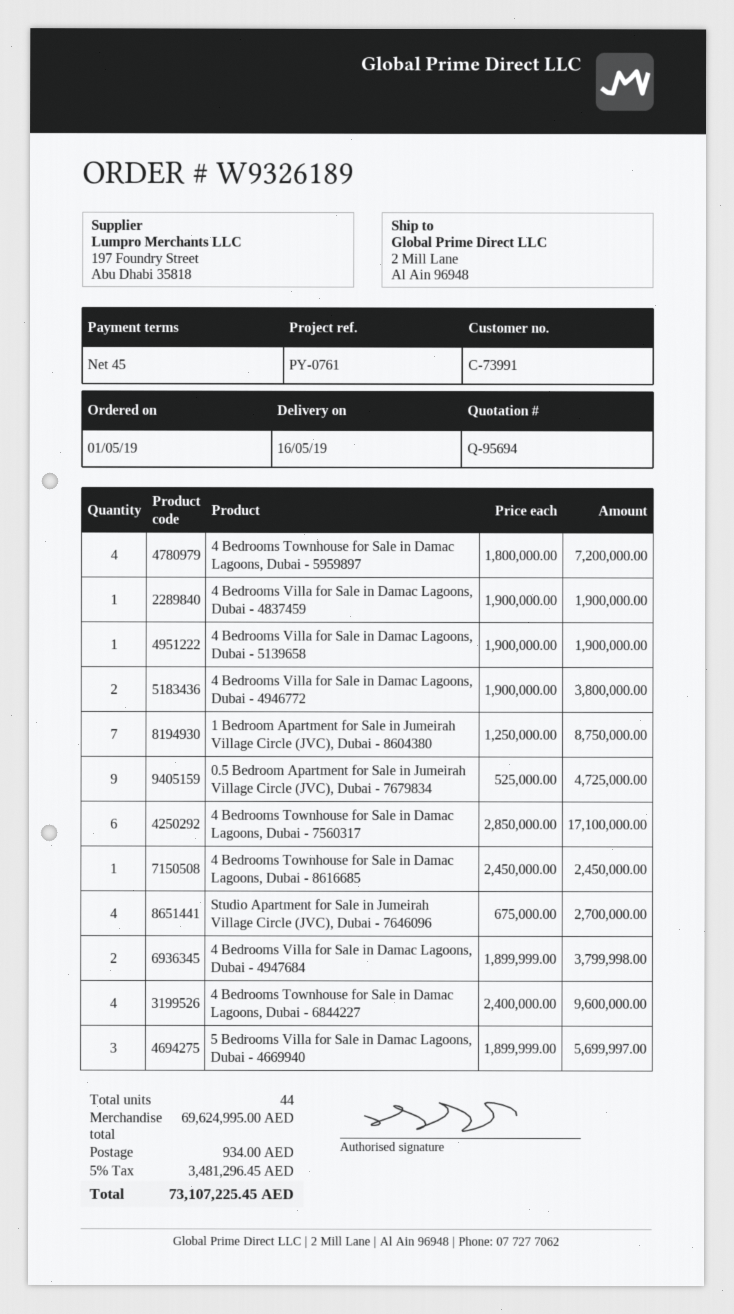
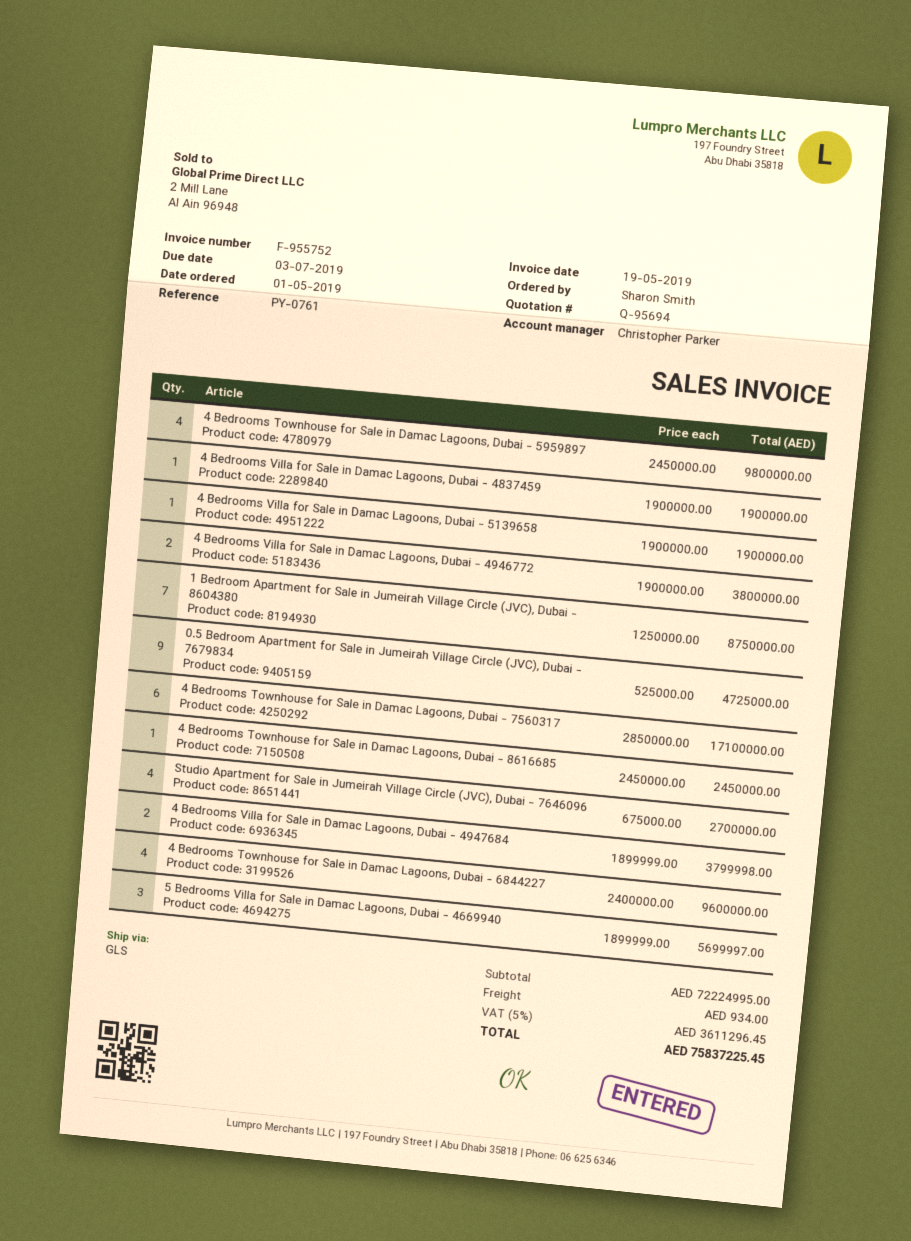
4 Bedrooms Townhouse for Sale in Damac Lagoons, Dubai - 5959897: 4 x 1800000.00 = 7200000.00 -> 4 x 2450000.00 = 9800000.00
subtotal: 69624995.00 -> 72224995.00
tax: 5% = 3481296.45 -> 5% = 3611296.45
total: 73107225.45 -> 75837225.45

